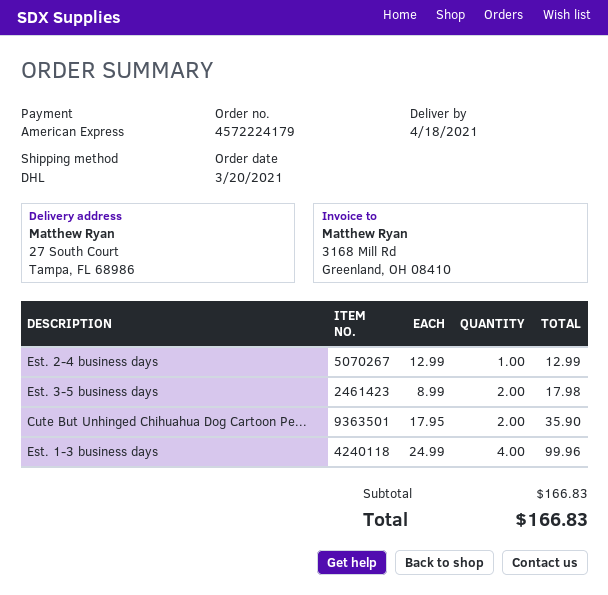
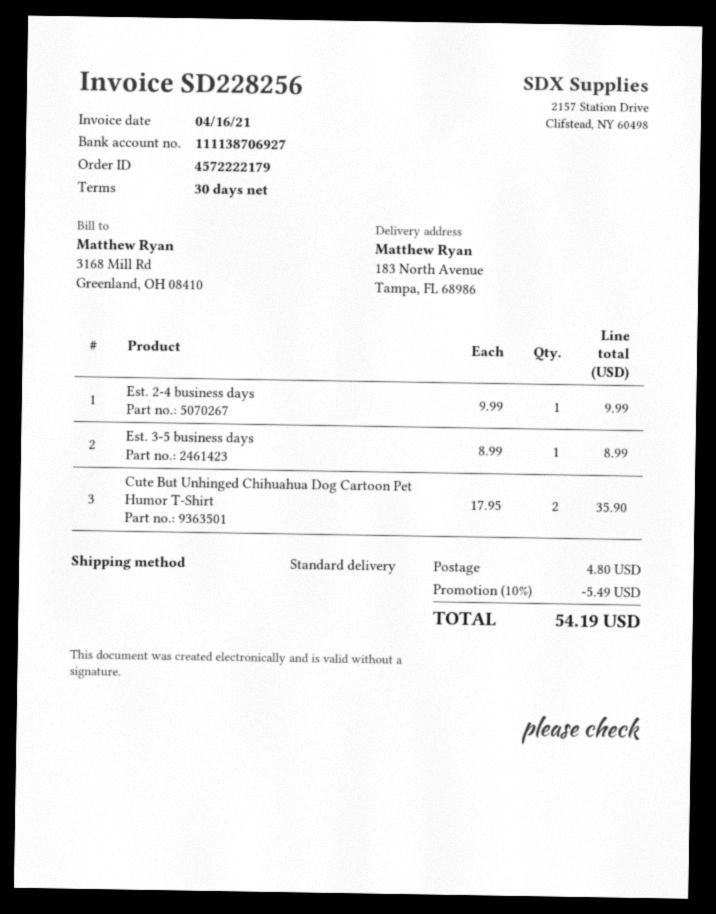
order number: 4572224179 -> 4572222179
shipping method: DHL -> standard
ship to: 27 South Court, Tampa, FL 68986 -> 183 North Avenue, Tampa, FL 68986
Est. 2-4 business days: 1 x 12.99 = 12.99 -> 1 x 9.99 = 9.99
Est. 3-5 business days: 2 x 8.99 = 17.98 -> 1 x 8.99 = 8.99
Est. 1-3 business days: 4 x 24.99 = 99.96 -> none
discount: none -> 10% = 5.49
shipping: none -> 4.80
total: 166.83 -> 54.19

